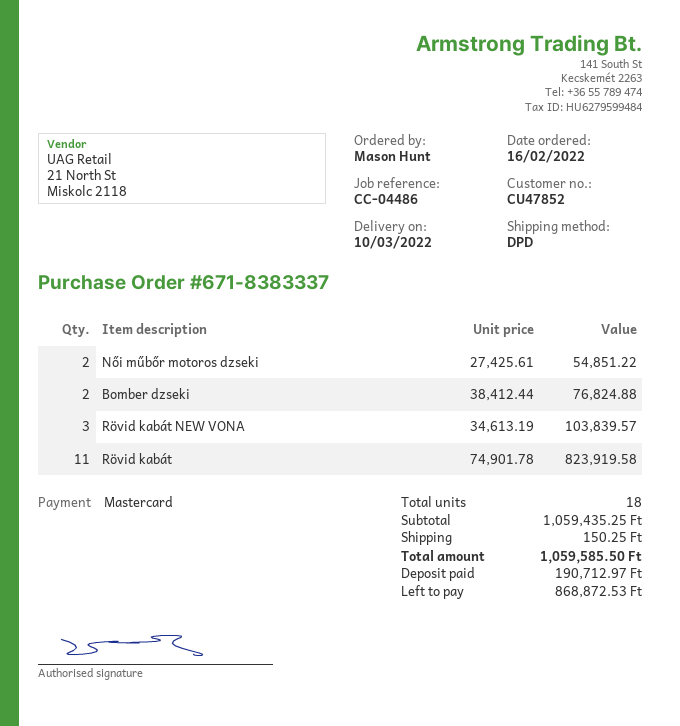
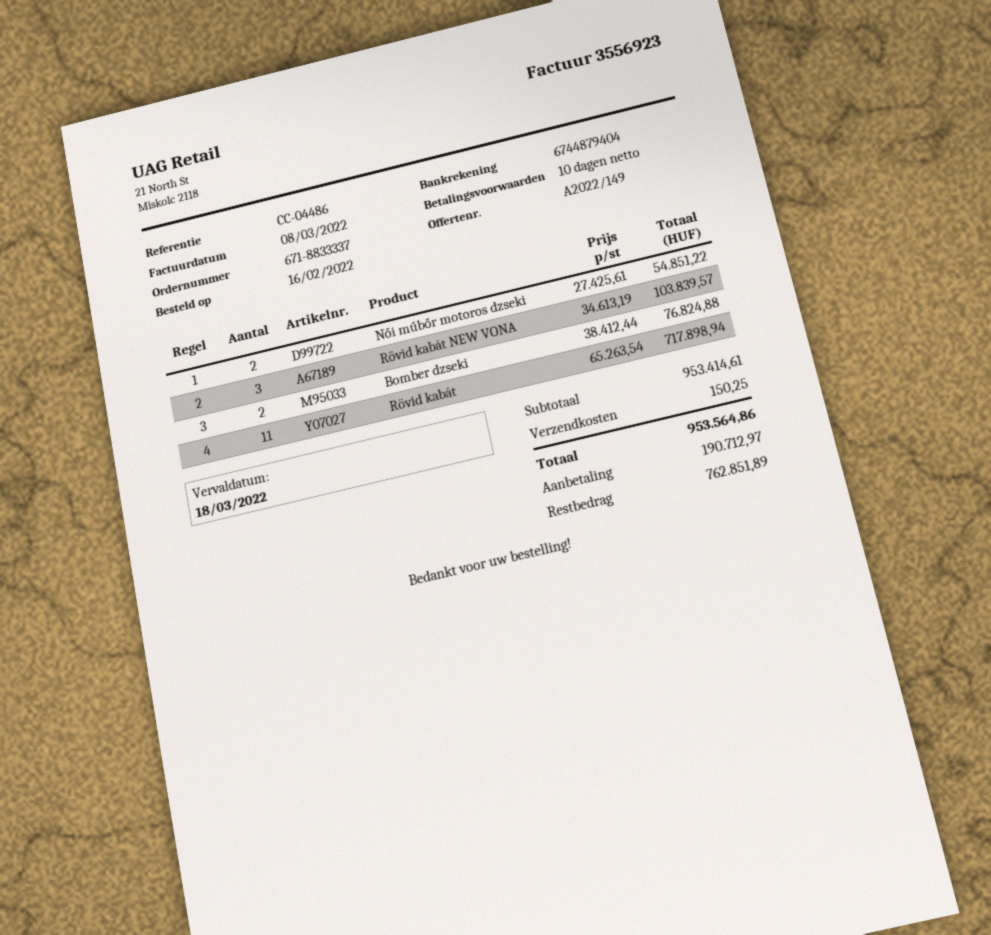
order number: 671-8383337 -> 671-8833337
Rövid kabát: 11 x 74901.78 = 823919.58 -> 11 x 65263.54 = 717898.94
subtotal: 1059435.25 -> 953414.61
total: 1059585.50 -> 953564.86
balance: 868872.53 -> 762851.89

